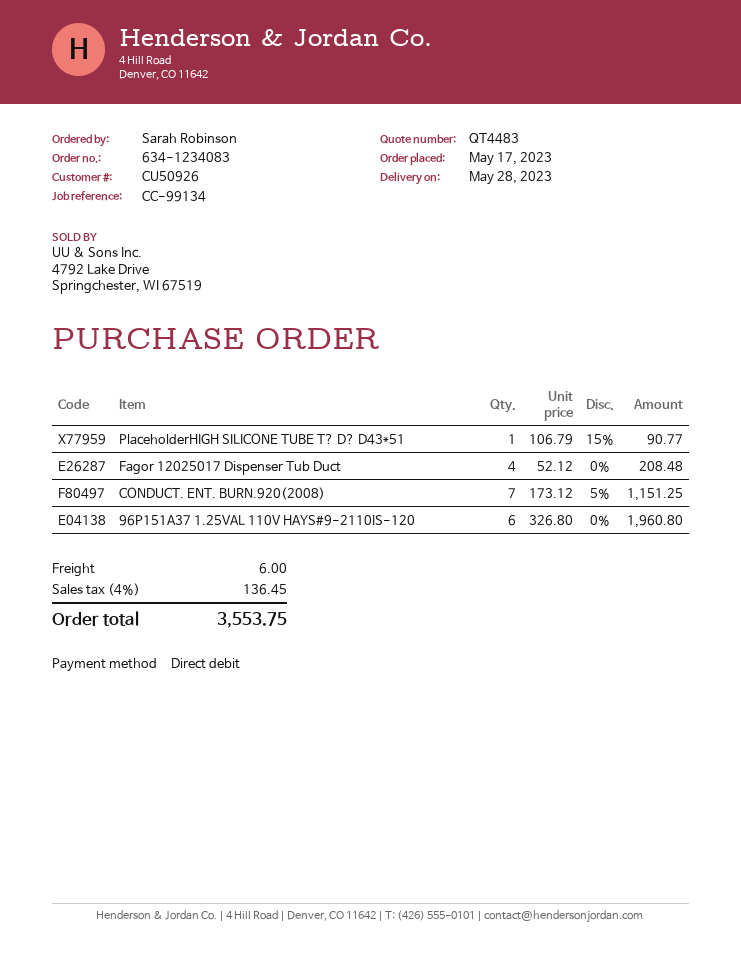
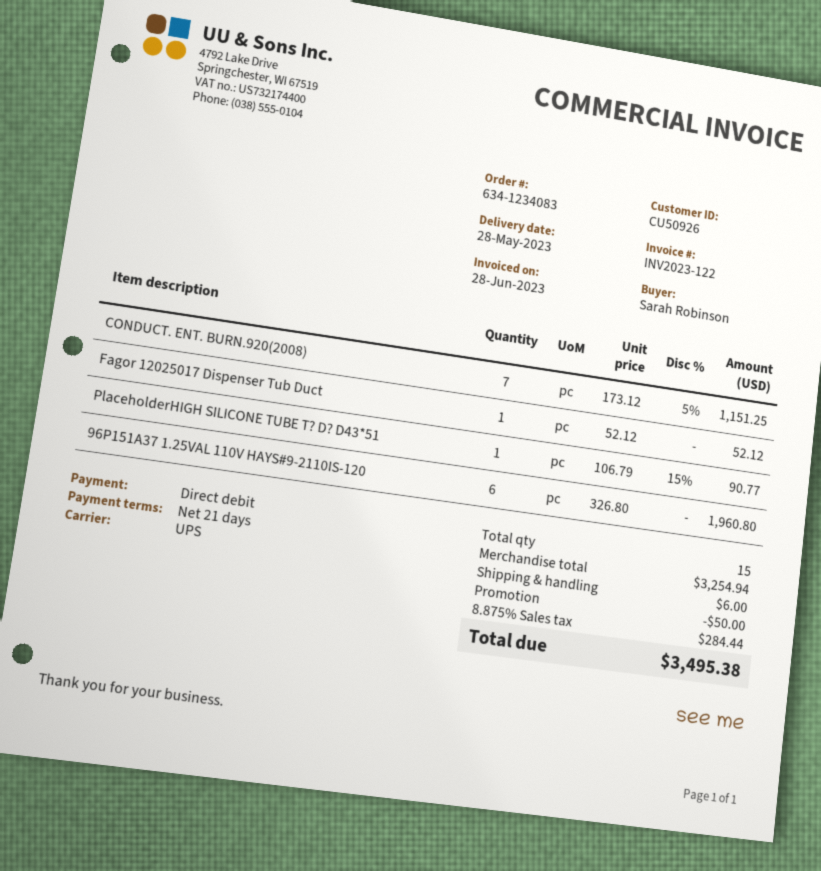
Fagor 12025017 Dispenser Tub Duct: 4 x 52.12 = 208.48 -> 1 x 52.12 = 52.12
discount: none -> 50.00
tax: 4% = 136.45 -> 8.875% = 284.44
total: 3553.75 -> 3495.38

